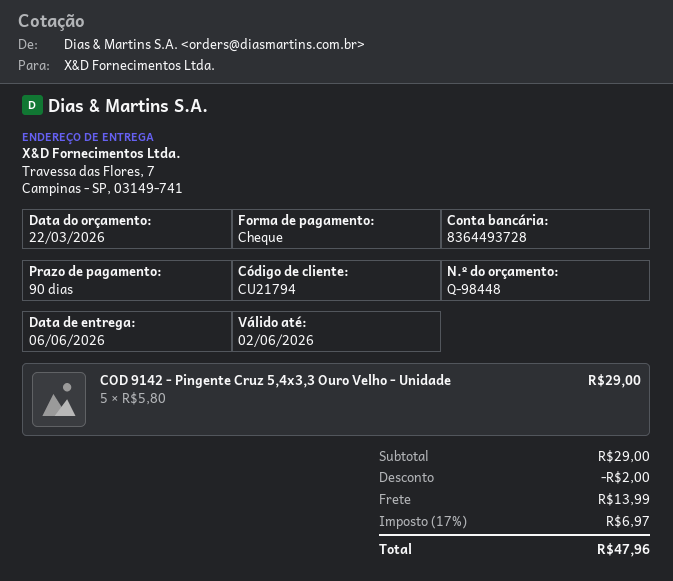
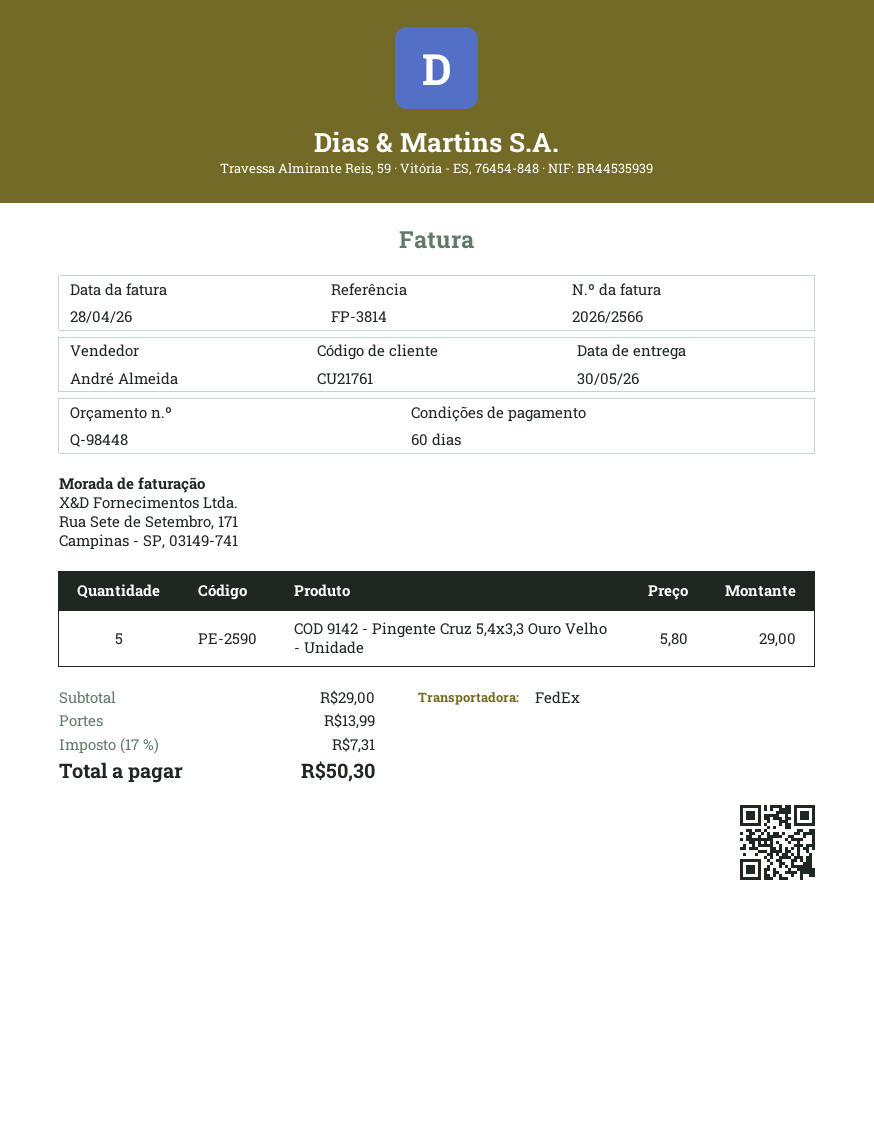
delivery date: 2026-06-06 -> 2026-05-30
payment terms: 90 days -> 60 days
customer number: CU21794 -> CU21761
discount: 2.00 -> none
tax: 17% = 6.97 -> 17% = 7.31
total: 47.96 -> 50.30

